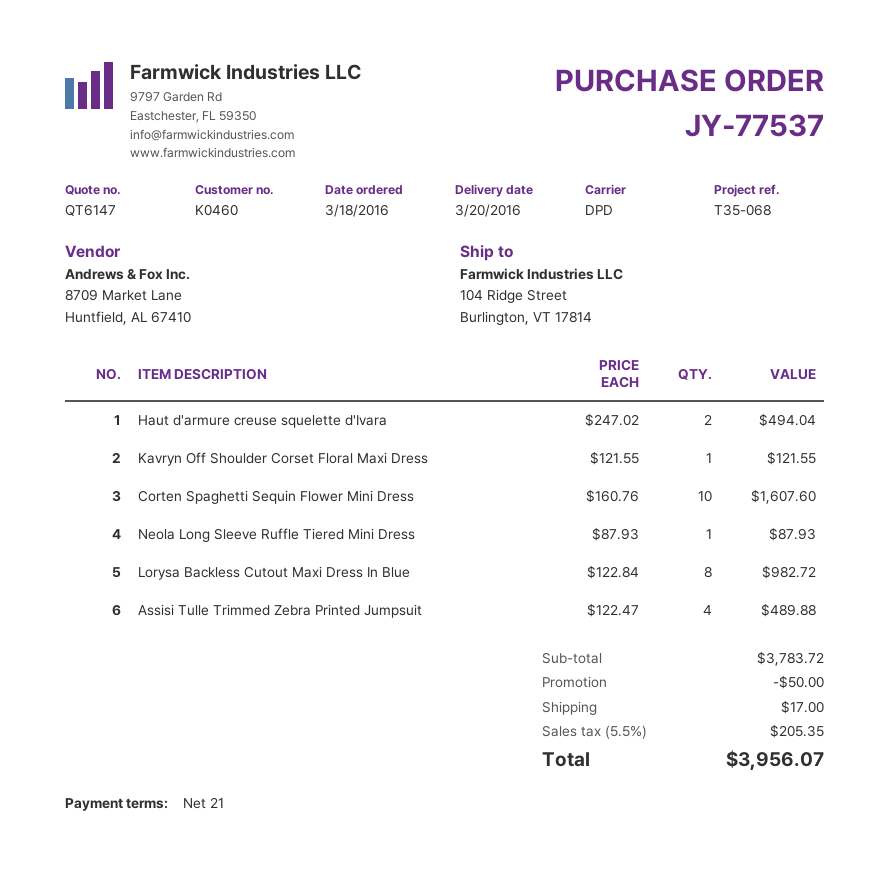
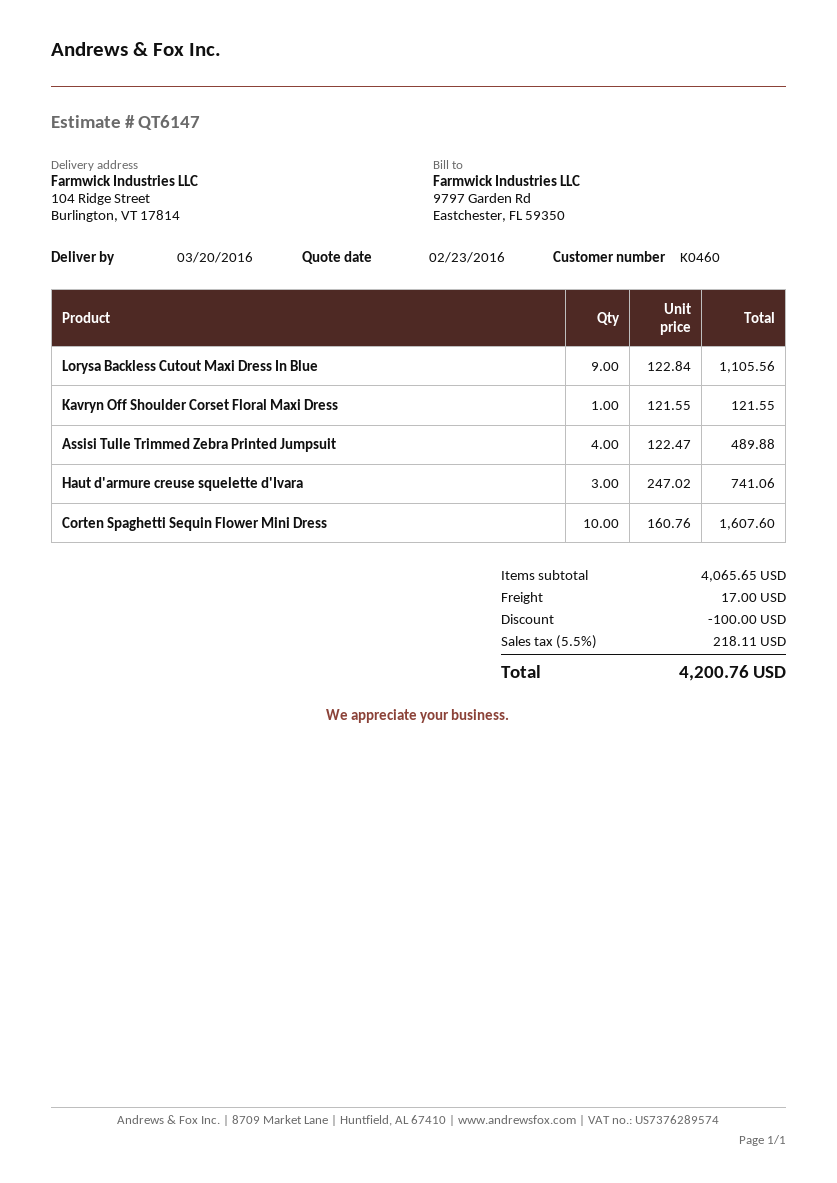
Haut d'armure creuse squelette d'Ivara: 2 x 247.02 = 494.04 -> 3 x 247.02 = 741.06
Neola Long Sleeve Ruffle Tiered Mini Dress: 1 x 87.93 = 87.93 -> none
Lorysa Backless Cutout Maxi Dress In Blue: 8 x 122.84 = 982.72 -> 9 x 122.84 = 1105.56
subtotal: 3783.72 -> 4065.65
discount: 50.00 -> 100.00
tax: 5.5% = 205.35 -> 5.5% = 218.11
total: 3956.07 -> 4200.76

